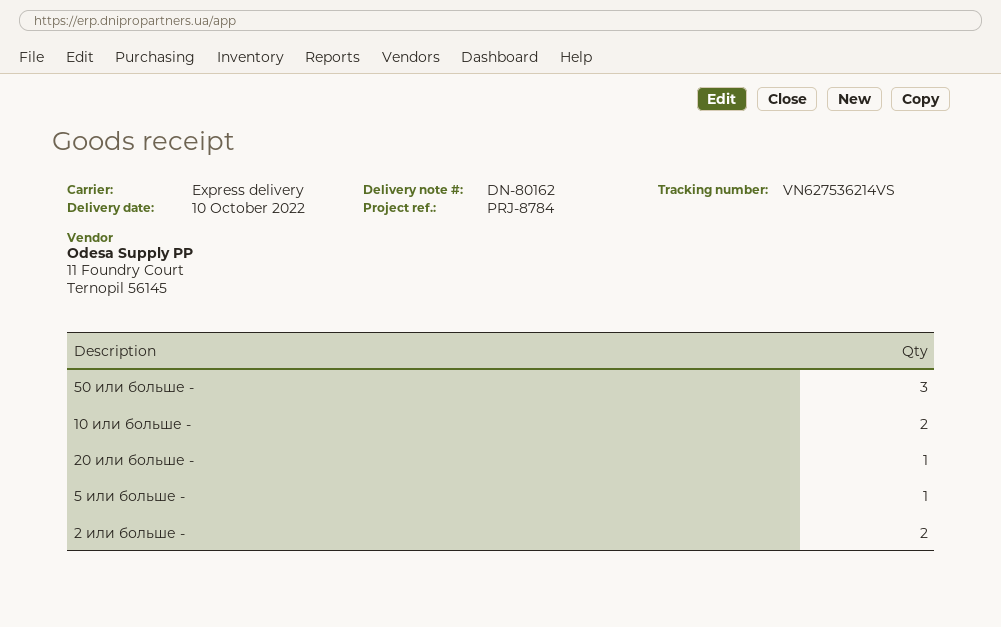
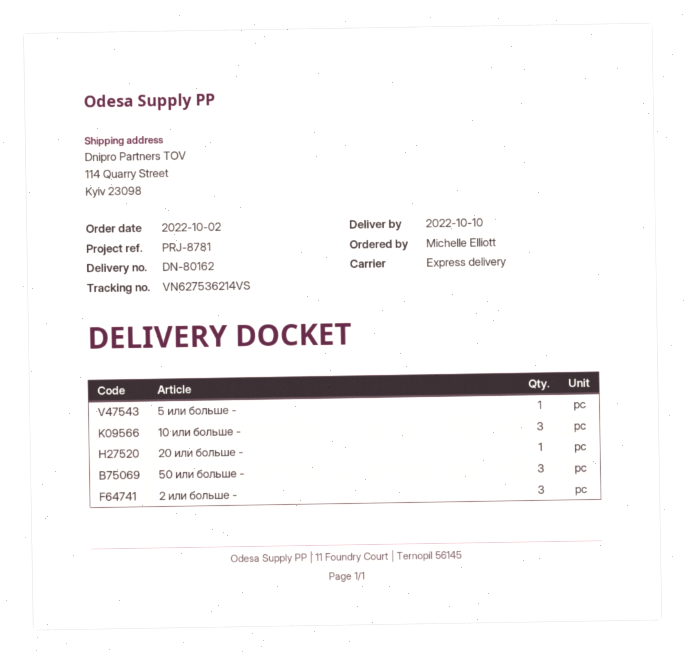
reference: PRJ-8784 -> PRJ-8781
10 или больше -: 2 -> 3
2 или больше -: 2 -> 3

